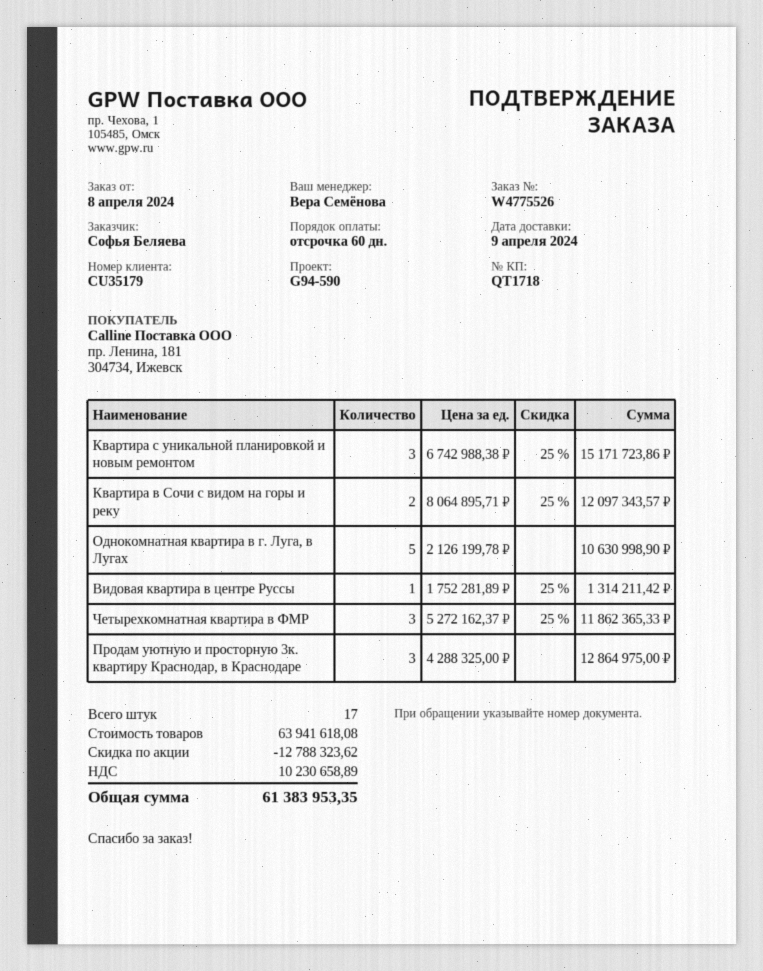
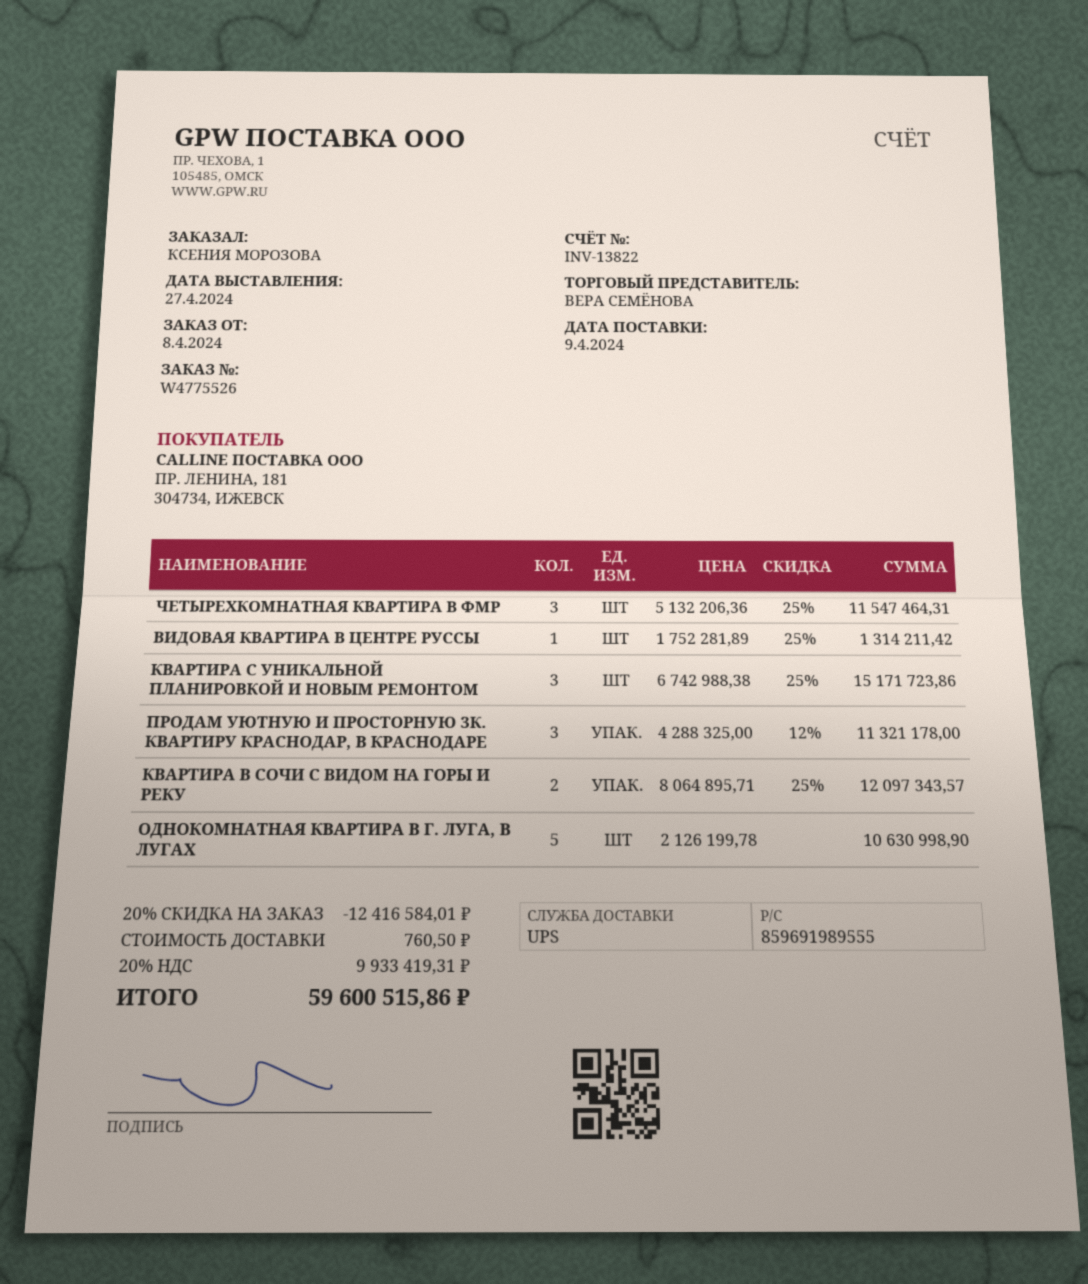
ordered by: Софья Беляева -> КСЕНИЯ МОРОЗОВА
Четырехкомнатная квартира в ФМР: 3 x 5272162.37 - 25% = 11862365.33 -> 3 x 5132206.36 - 25% = 11547464.31
Продам уютную и просторную 3к. квартиру Краснодар, в Краснодаре: 3 x 4288325.00 = 12864975.00 -> 3 x 4288325.00 - 12% = 11321178.00
discount: 12788323.62 -> 12416584.01
shipping: none -> 760.50
tax: 10230658.89 -> 9933419.31
total: 61383953.35 -> 59600515.86

